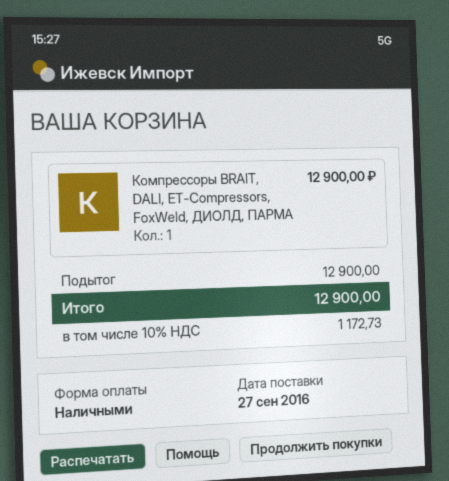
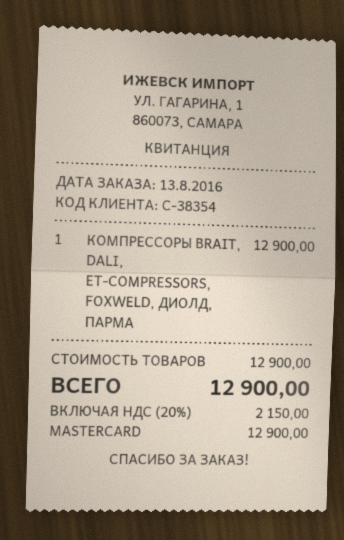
payment method: cash -> Mastercard
tax: 10% = 1172.73 -> 20% = 2150.00

